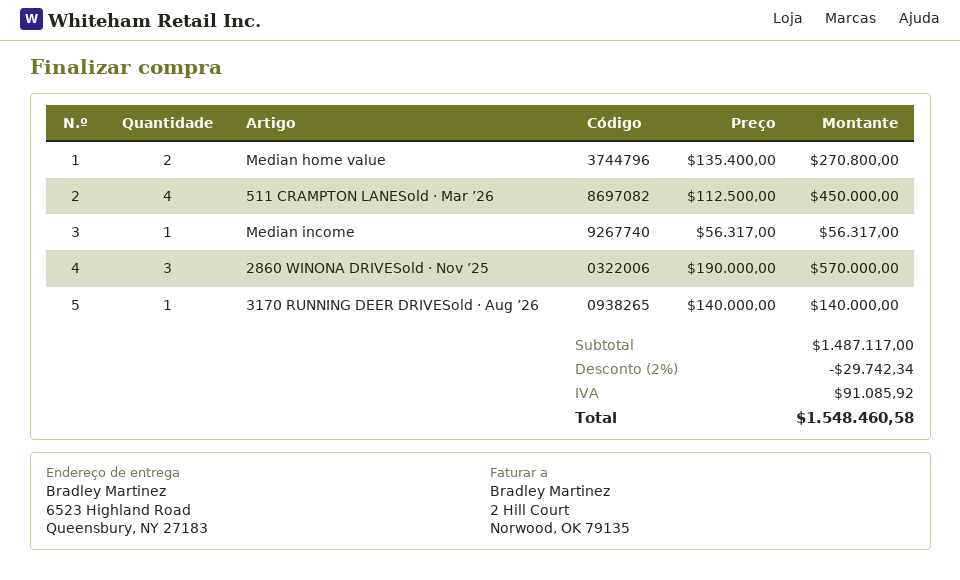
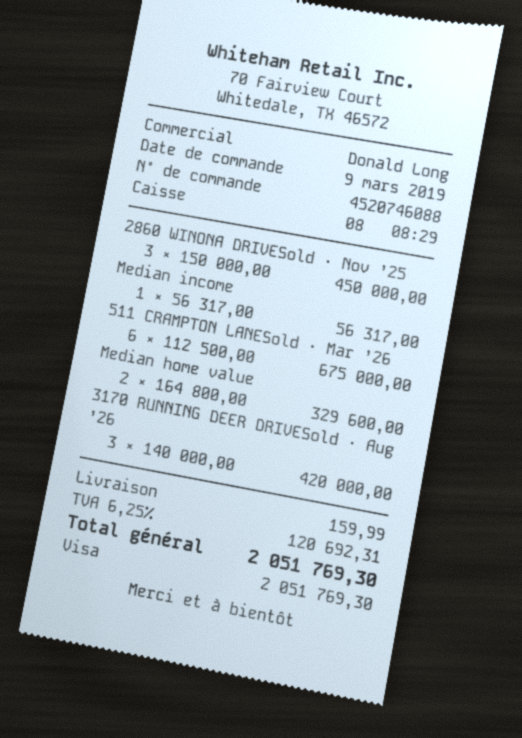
Median home value: 2 x 135400.00 = 270800.00 -> 2 x 164800.00 = 329600.00
511 CRAMPTON LANESold · Mar ’26: 4 x 112500.00 = 450000.00 -> 6 x 112500.00 = 675000.00
2860 WINONA DRIVESold · Nov ’25: 3 x 190000.00 = 570000.00 -> 3 x 150000.00 = 450000.00
3170 RUNNING DEER DRIVESold · Aug ’26: 1 x 140000.00 = 140000.00 -> 3 x 140000.00 = 420000.00
discount: 2% = 29742.34 -> none
shipping: none -> 159.99
tax: 91085.92 -> 120692.31
total: 1548460.58 -> 2051769.30

